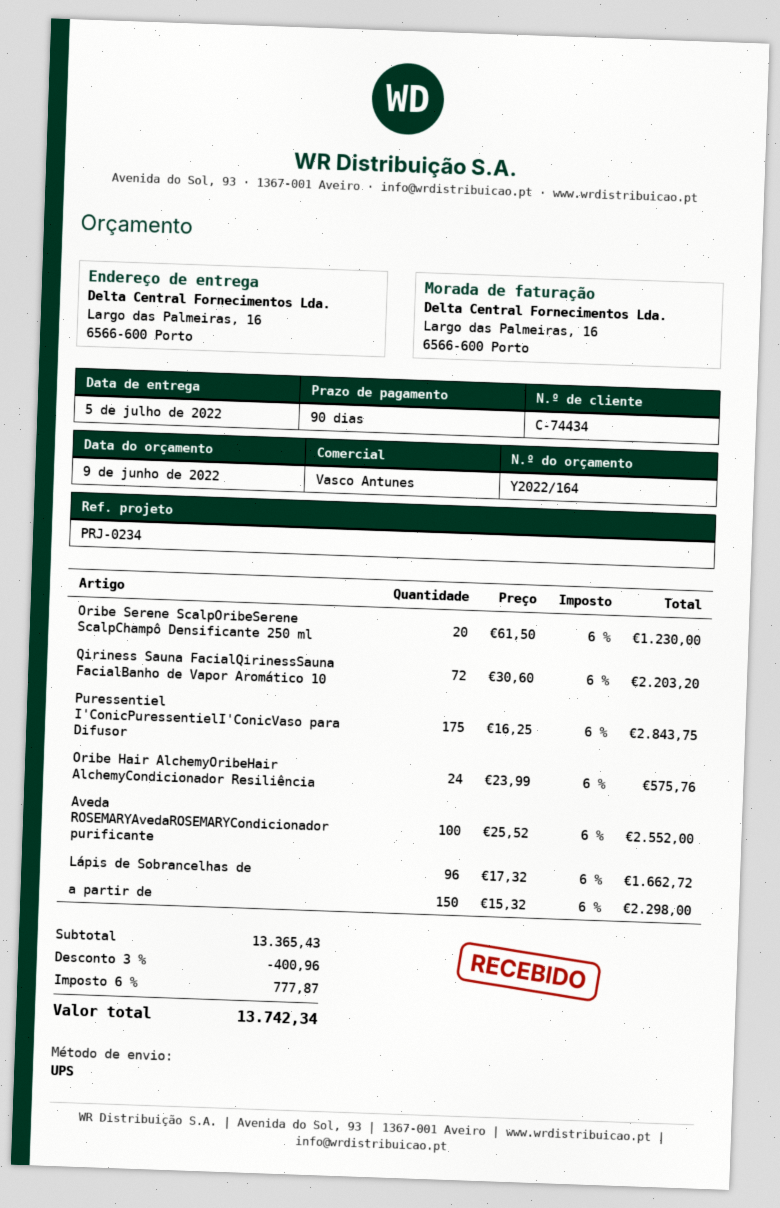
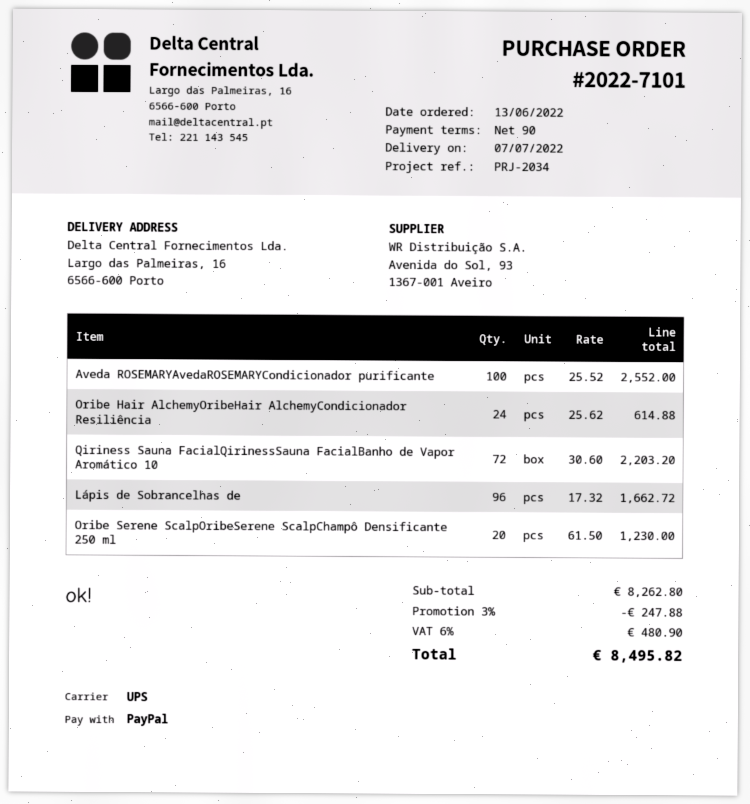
delivery date: 2022-07-05 -> 2022-07-07
reference: PRJ-0234 -> PRJ-2034
Puressentiel I'ConicPuressentielI'ConicVaso para Difusor: 175 x 16.25 = 2843.75 -> none
Oribe Hair AlchemyOribeHair AlchemyCondicionador Resiliência: 24 x 23.99 = 575.76 -> 24 x 25.62 = 614.88
a partir de: 150 x 15.32 = 2298.00 -> none
subtotal: 13365.43 -> 8262.80
discount: 3% = 400.96 -> 3% = 247.88
tax: 6% = 777.87 -> 6% = 480.90
total: 13742.34 -> 8495.82

